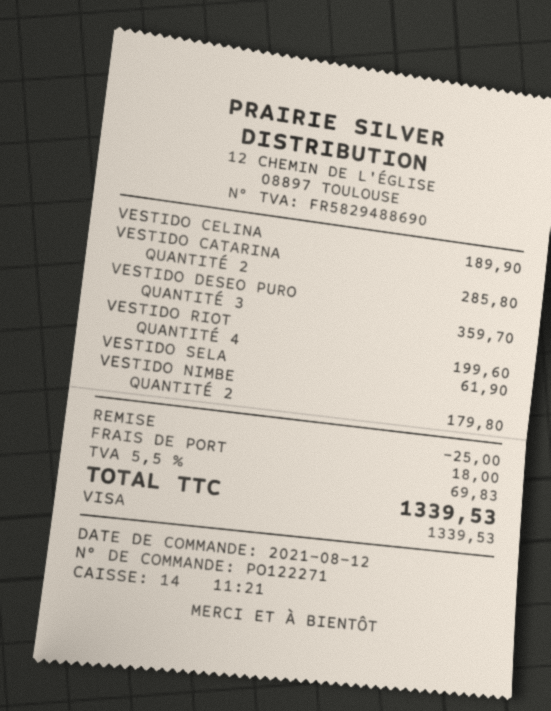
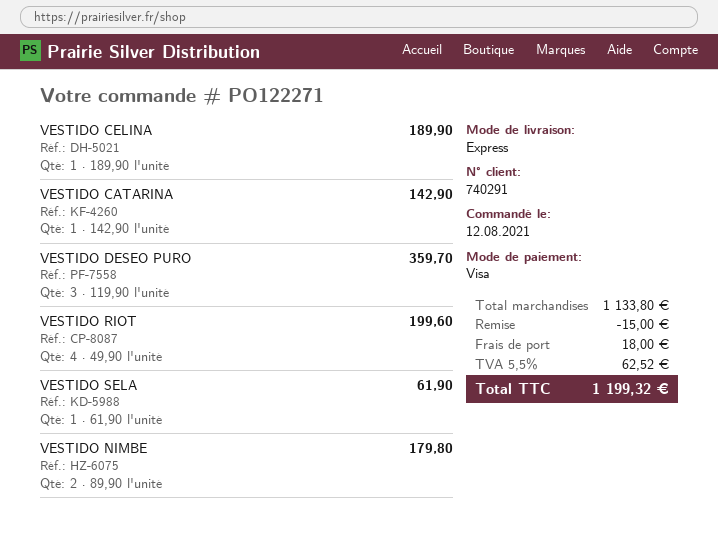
VESTIDO CATARINA: 2 for 285.80 -> 1 for 142.90
discount: 25.00 -> 15.00
tax: 5.5% = 69.83 -> 5.5% = 62.52
total: 1339.53 -> 1199.32

